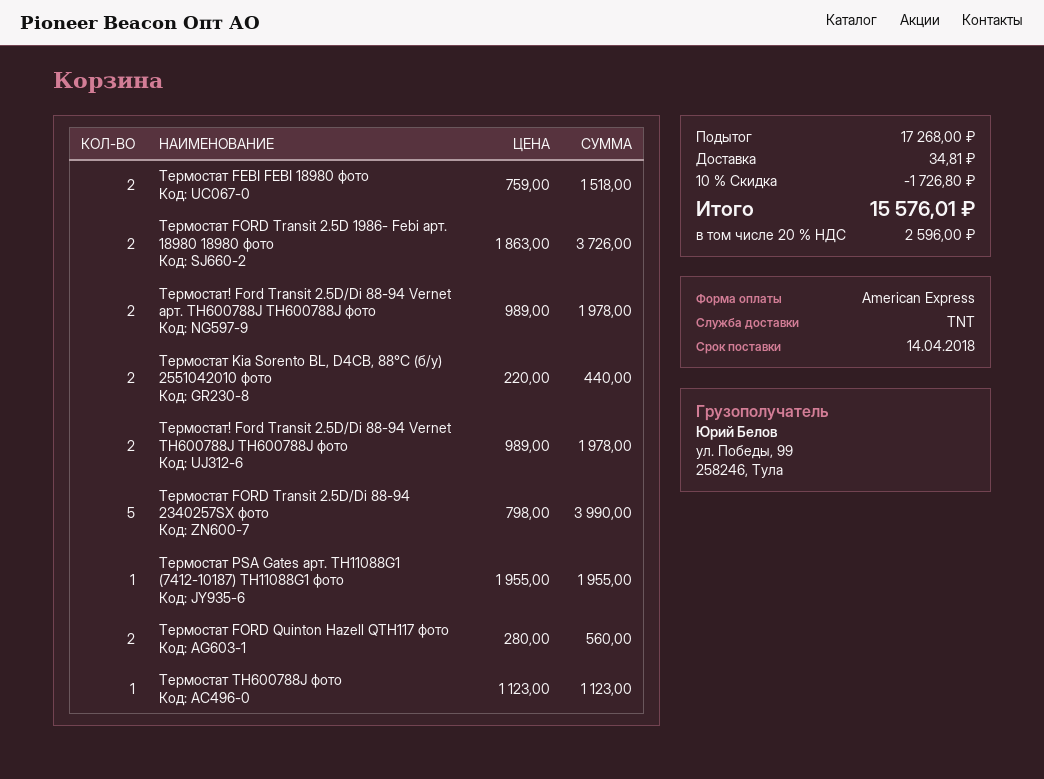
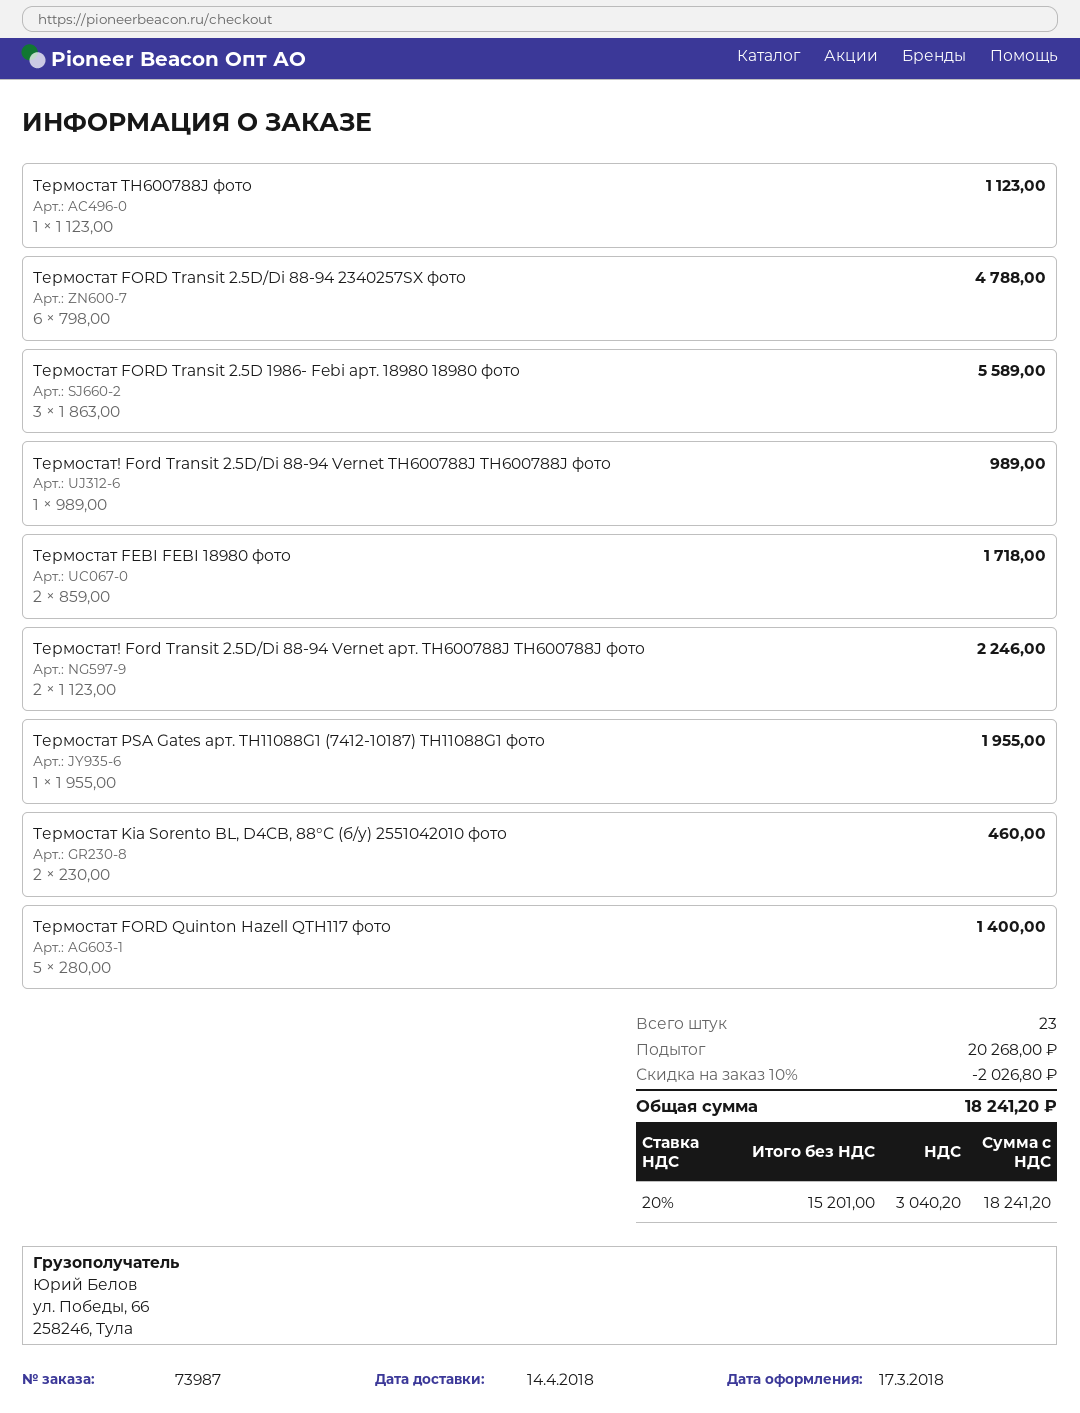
ship to: ул. Победы, 99, 258246, Тула -> ул. Победы, 66, 258246, Тула
Термостат FEBI FEBI 18980 фото: 2 x 759.00 = 1518.00 -> 2 x 859.00 = 1718.00
Термостат FORD Transit 2.5D 1986- Febi арт. 18980 18980 фото: 2 x 1863.00 = 3726.00 -> 3 x 1863.00 = 5589.00
Термостат! Ford Transit 2.5D/Di 88-94 Vernet арт. TH600788J TH600788J фото: 2 x 989.00 = 1978.00 -> 2 x 1123.00 = 2246.00
Термостат Kia Sorento BL, D4CB, 88°С (б/у) 2551042010 фото: 2 x 220.00 = 440.00 -> 2 x 230.00 = 460.00
Термостат! Ford Transit 2.5D/Di 88-94 Vernet TH600788J TH600788J фото: 2 x 989.00 = 1978.00 -> 1 x 989.00 = 989.00
Термостат FORD Transit 2.5D/Di 88-94 2340257SX фото: 5 x 798.00 = 3990.00 -> 6 x 798.00 = 4788.00
Термостат FORD Quinton Hazell QTH117 фото: 2 x 280.00 = 560.00 -> 5 x 280.00 = 1400.00
subtotal: 17268.00 -> 20268.00
discount: 10% = 1726.80 -> 10% = 2026.80
shipping: 34.81 -> none
tax: 20% = 2596.00 -> 20% = 3040.20
total: 15576.01 -> 18241.20

